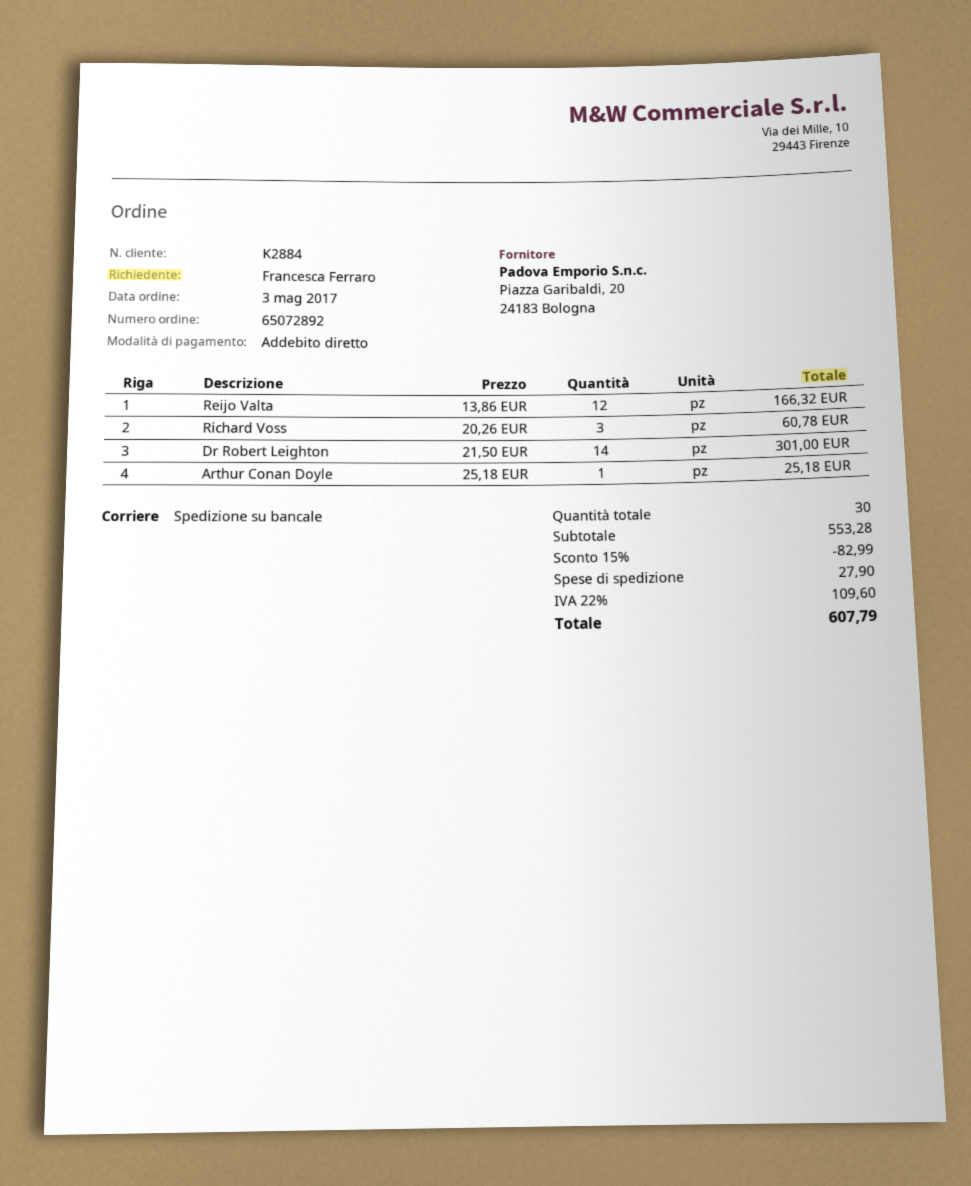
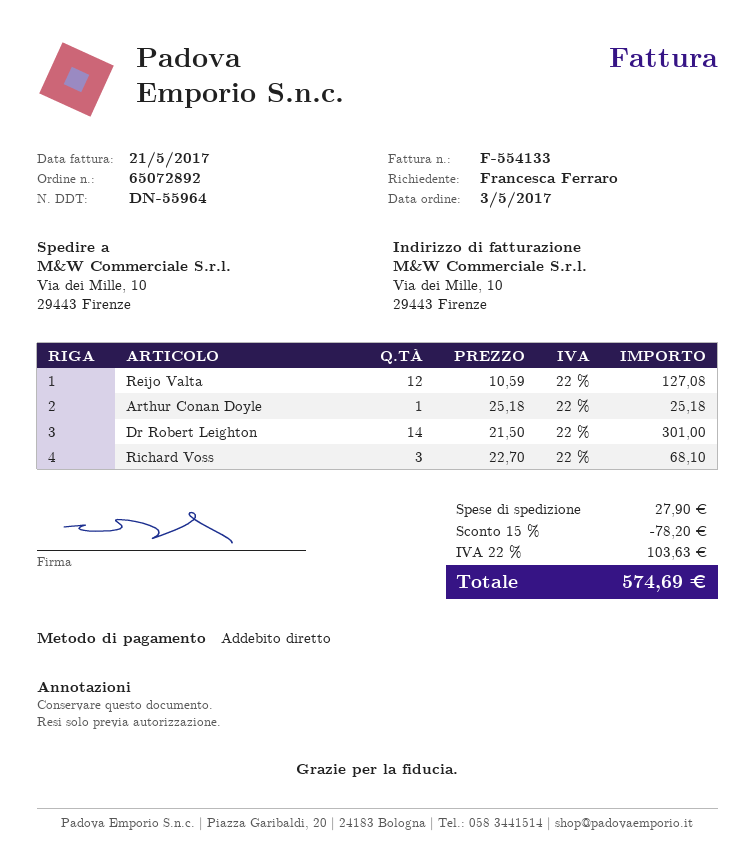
Reijo Valta: 12 x 13.86 = 166.32 -> 12 x 10.59 = 127.08
Richard Voss: 3 x 20.26 = 60.78 -> 3 x 22.70 = 68.10
discount: 15% = 82.99 -> 15% = 78.20
tax: 22% = 109.60 -> 22% = 103.63
total: 607.79 -> 574.69

